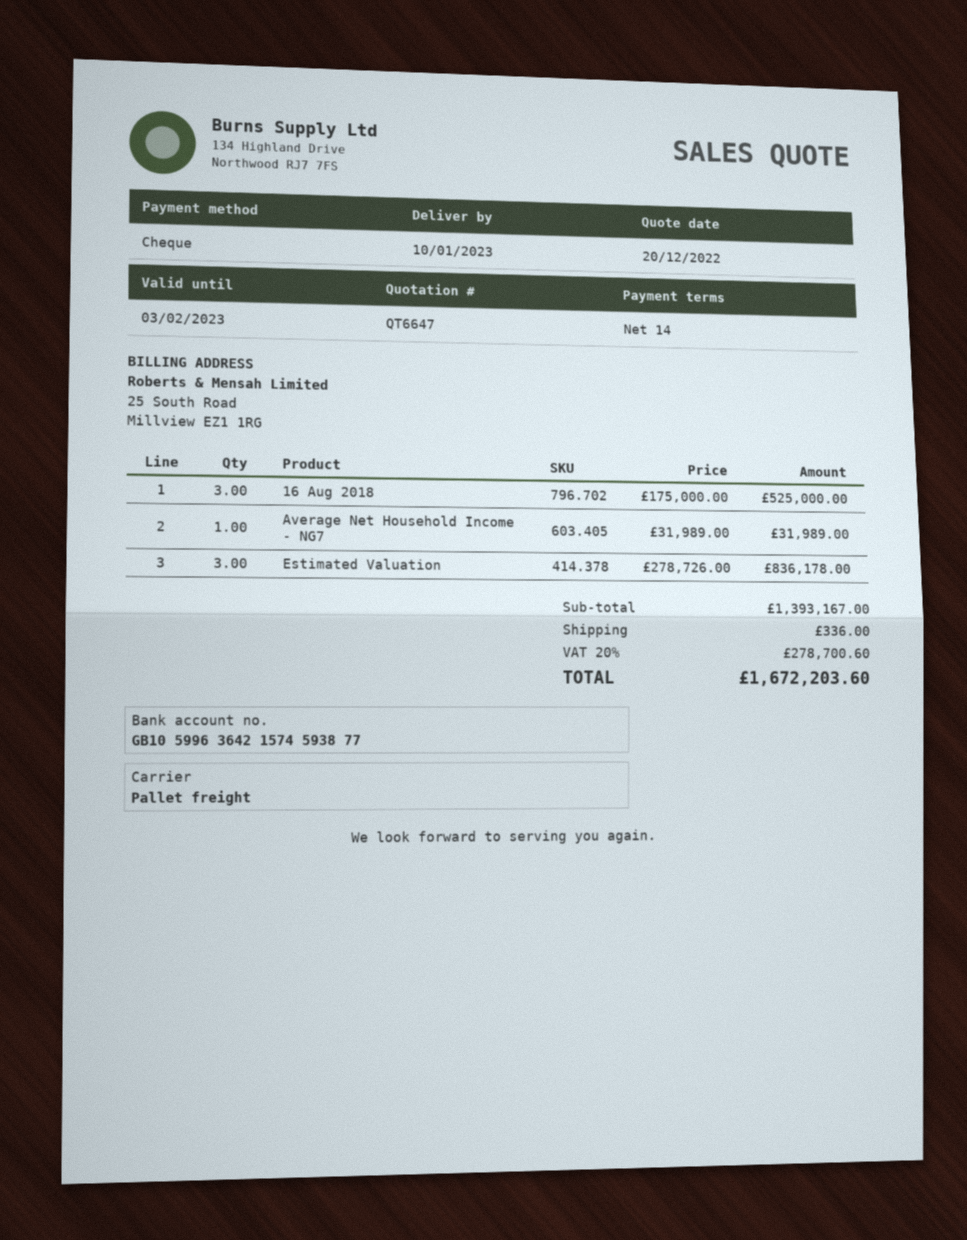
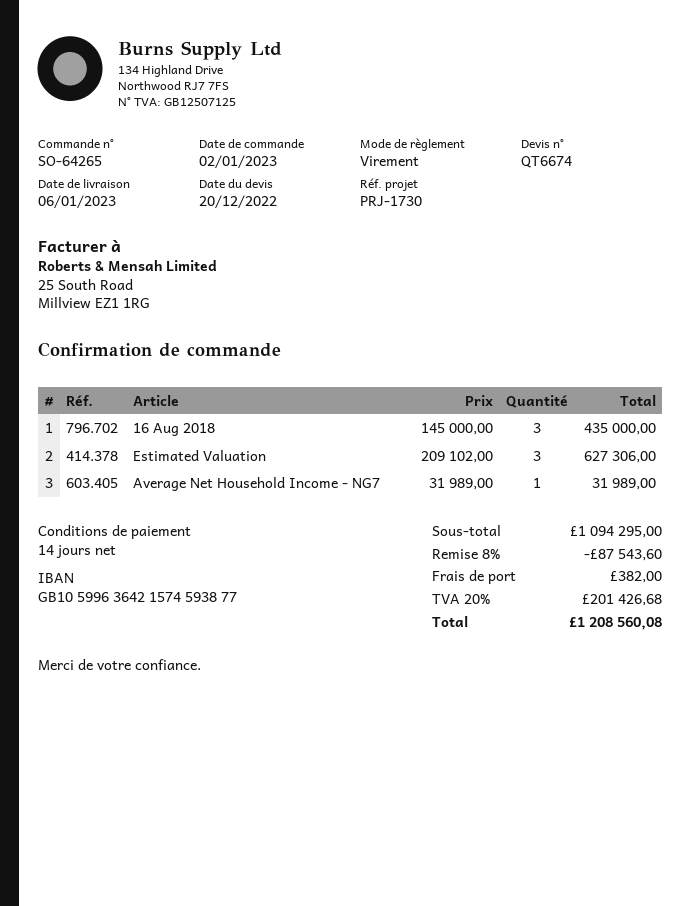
quote number: QT6647 -> QT6674
delivery date: 2023-01-10 -> 2023-01-06
payment method: cheque -> bank transfer
16 Aug 2018: 3 x 175000.00 = 525000.00 -> 3 x 145000.00 = 435000.00
Estimated Valuation: 3 x 278726.00 = 836178.00 -> 3 x 209102.00 = 627306.00
subtotal: 1393167.00 -> 1094295.00
discount: none -> 8% = 87543.60
shipping: 336.00 -> 382.00
tax: 20% = 278700.60 -> 20% = 201426.68
total: 1672203.60 -> 1208560.08

